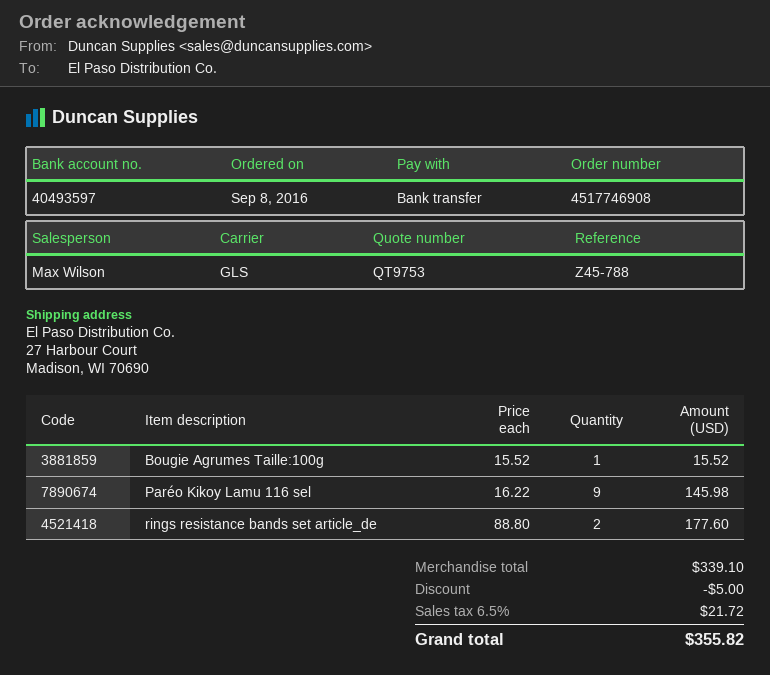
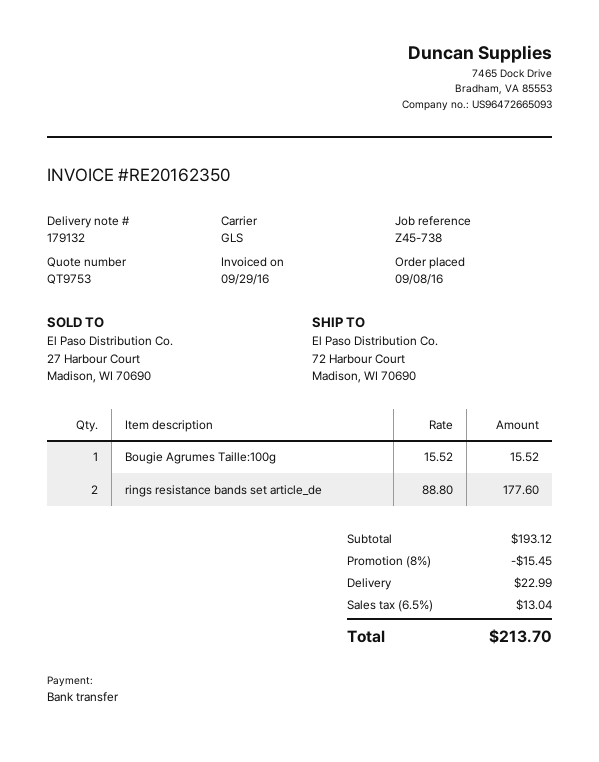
reference: Z45-788 -> Z45-738
ship to: 27 Harbour Court, Madison, WI 70690 -> 72 Harbour Court, Madison, WI 70690
Paréo Kikoy Lamu 116 sel: 9 x 16.22 = 145.98 -> none
subtotal: 339.10 -> 193.12
discount: 5.00 -> 15.45
shipping: none -> 22.99
tax: 6.5% = 21.72 -> 6.5% = 13.04
total: 355.82 -> 213.70

